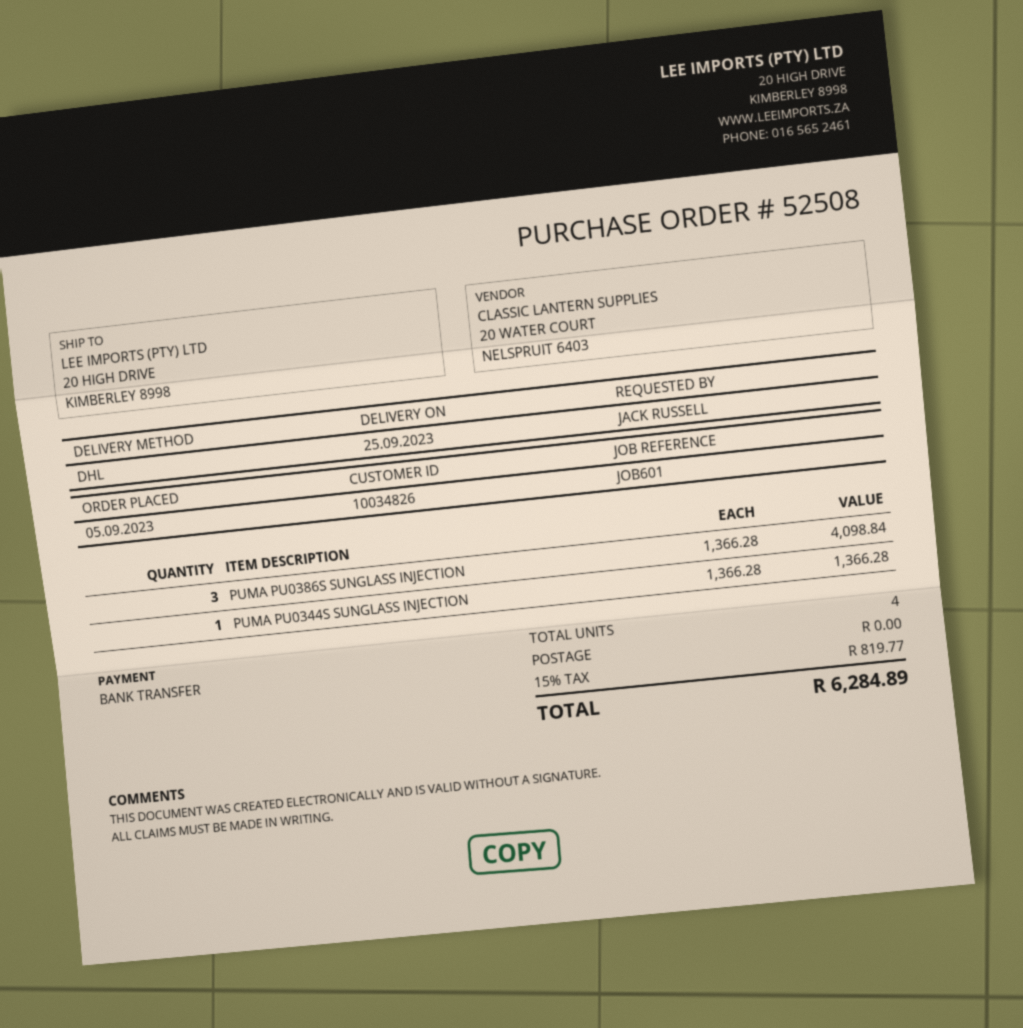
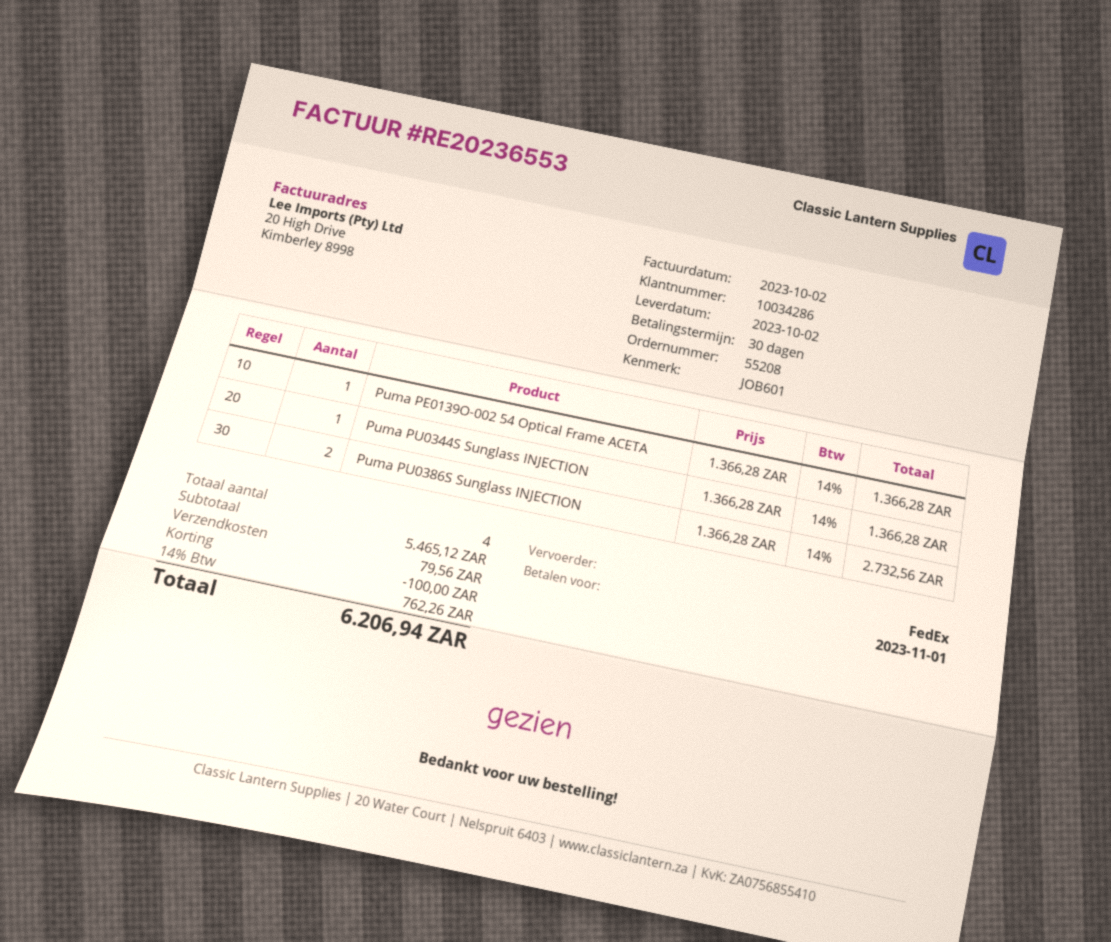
order number: 52508 -> 55208
delivery date: 2023-09-25 -> 2023-10-02
customer number: 10034826 -> 10034286
shipping method: DHL -> FedEx
PUMA PU0386S SUNGLASS INJECTION: 3 x 1366.28 = 4098.84 -> 2 x 1366.28 = 2732.56
Puma PE0139O-002 54 Optical Frame ACETA: none -> 1 x 1366.28 = 1366.28
discount: none -> 100.00
shipping: 0.00 -> 79.56
tax: 15% = 819.77 -> 14% = 762.26
total: 6284.89 -> 6206.94

